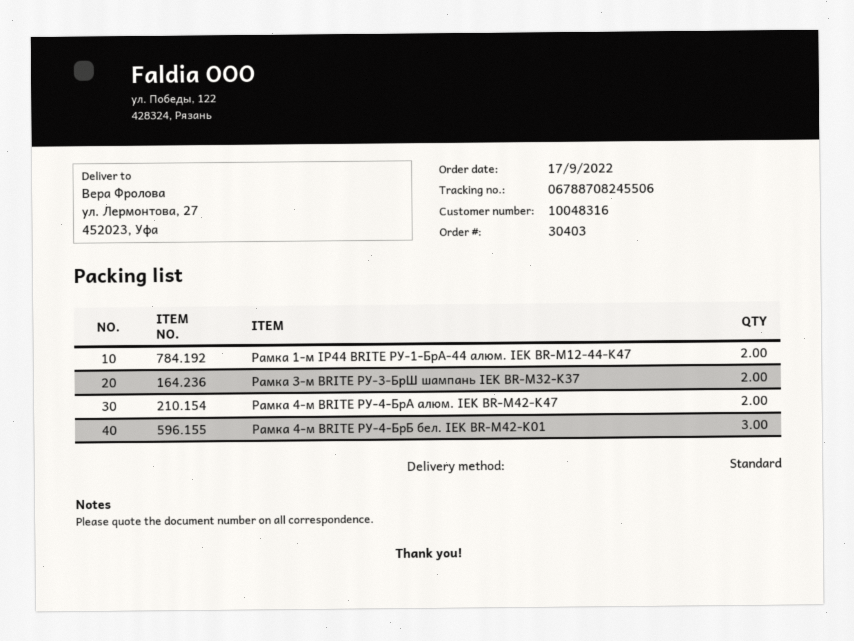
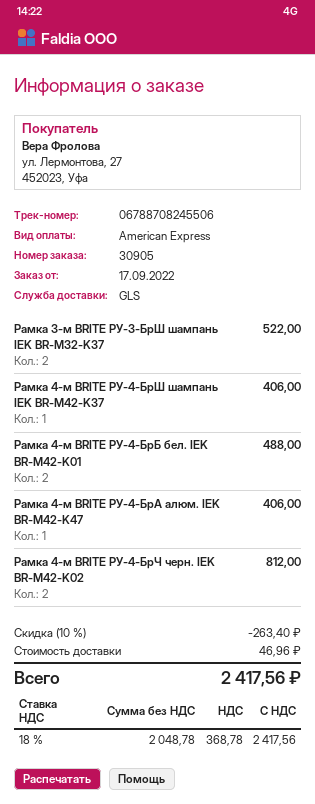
order number: 30403 -> 30905
shipping method: standard -> GLS
Рамка 1-м IP44 BRITE РУ-1-БрА-44 алюм. IEK BR-M12-44-K47: 2 -> none
Рамка 4-м BRITE РУ-4-БрА алюм. IEK BR-M42-K47: 2 -> 1
Рамка 4-м BRITE РУ-4-БрБ бел. IEK BR-M42-K01: 3 -> 2
Рамка 4-м BRITE РУ-4-БрШ шампань IEK BR-M42-K37: none -> 1
Рамка 4-м BRITE РУ-4-БрЧ черн. IEK BR-M42-K02: none -> 2

